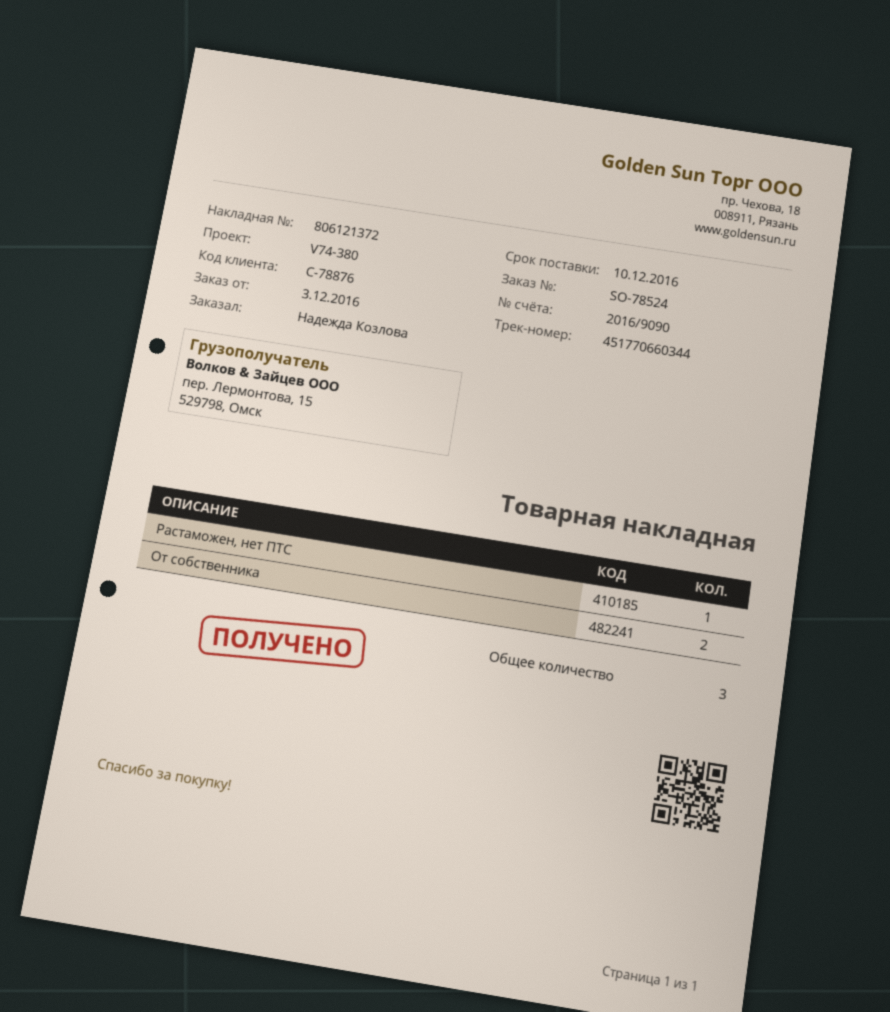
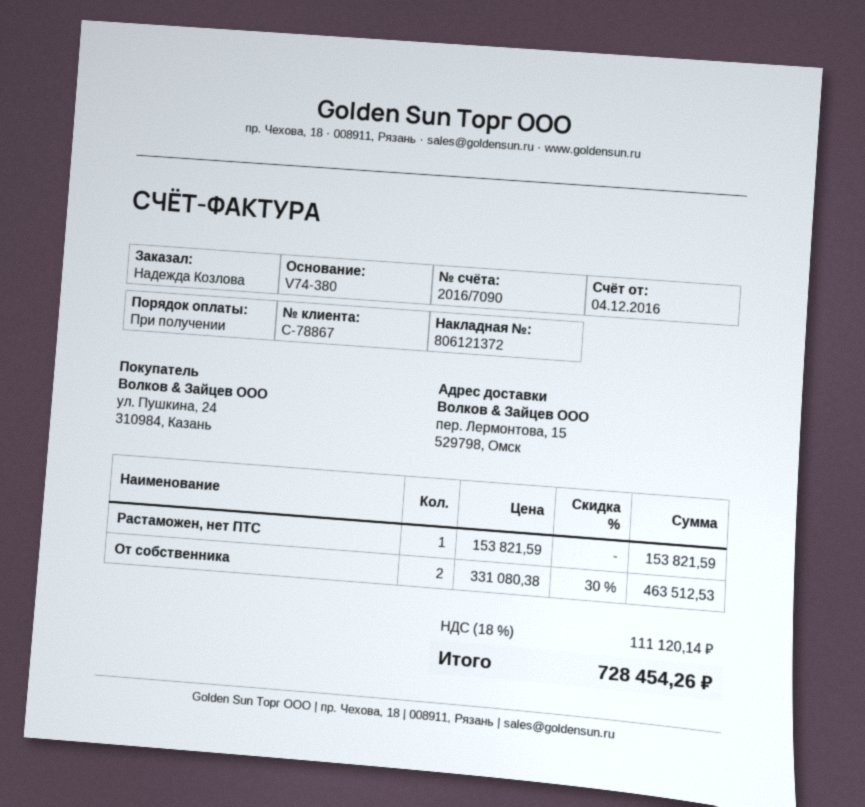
invoice number: 2016/9090 -> 2016/7090
customer number: C-78876 -> C-78867

